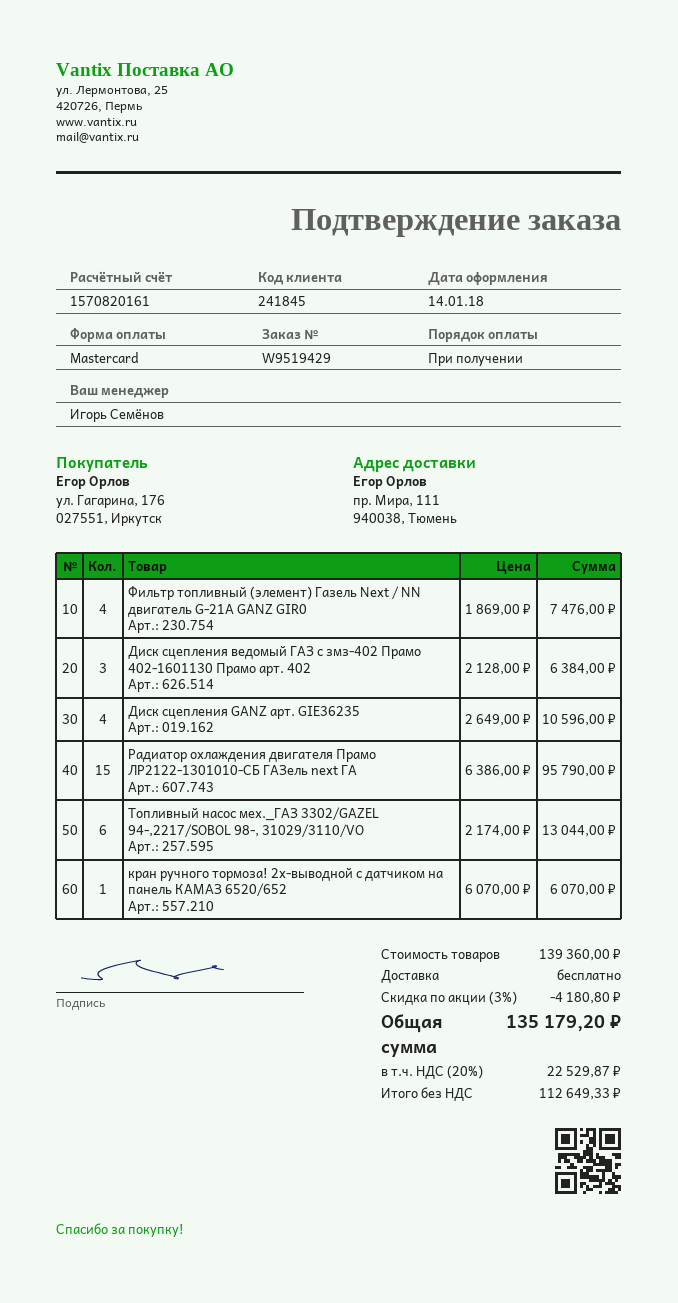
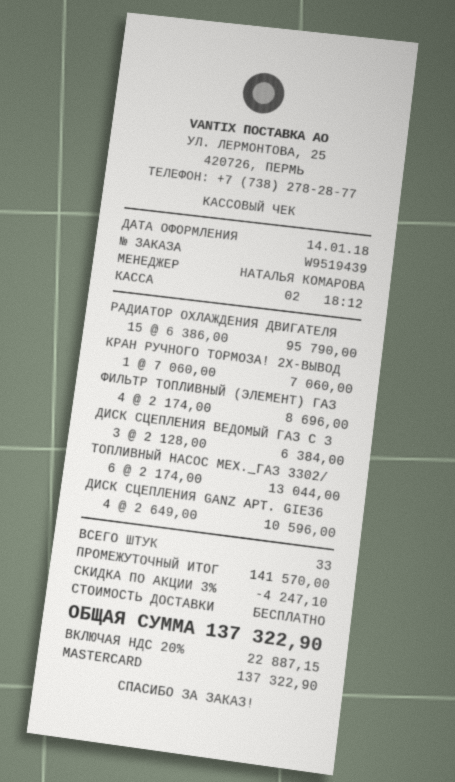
order number: W9519429 -> W9519439
sales rep: Игорь Семёнов -> НАТАЛЬЯ КОМАРОВА
Фильтр топливный (элемент) Газель Next / NN двигатель G-21А GANZ GIR0: 4 x 1869.00 = 7476.00 -> 4 x 2174.00 = 8696.00
кран ручного тормоза! 2х-выводной с датчиком на панель КАМАЗ 6520/652: 1 x 6070.00 = 6070.00 -> 1 x 7060.00 = 7060.00
subtotal: 139360.00 -> 141570.00
discount: 3% = 4180.80 -> 3% = 4247.10
tax: 20% = 22529.87 -> 20% = 22887.15
total: 135179.20 -> 137322.90

